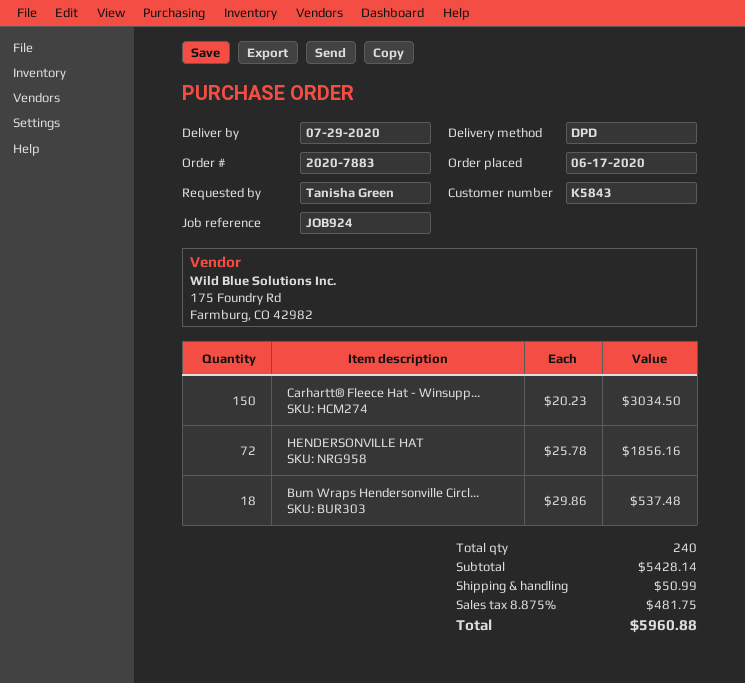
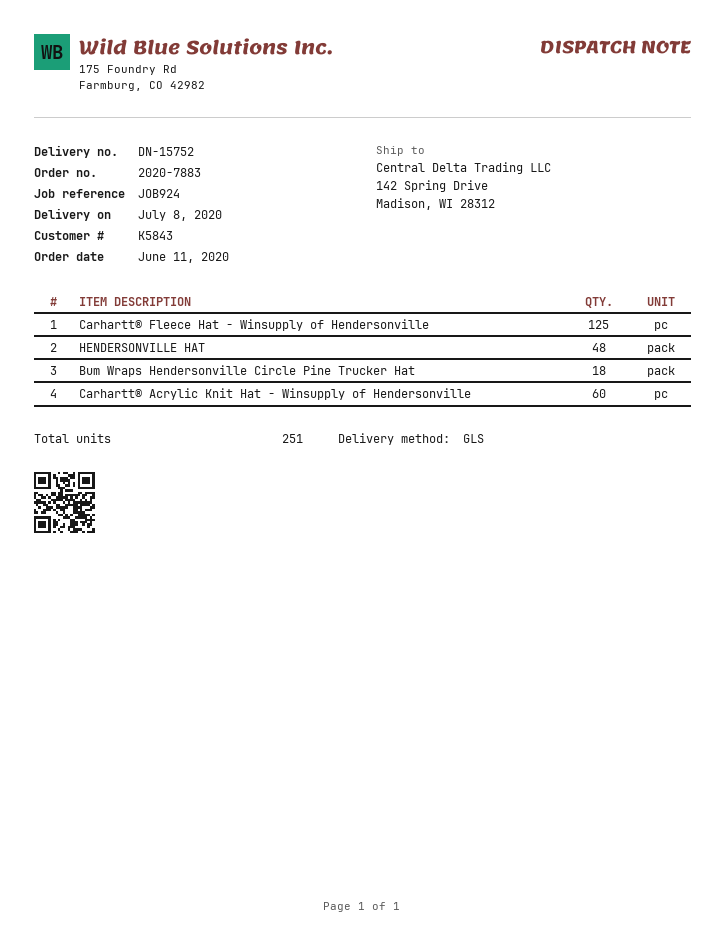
order date: 2020-06-17 -> 2020-06-11
delivery date: 2020-07-29 -> 2020-07-08
shipping method: DPD -> GLS
Carhartt® Fleece Hat - Winsupp...: 150 -> 125
HENDERSONVILLE HAT: 72 -> 48
Carhartt® Acrylic Knit Hat - Winsupply of Hendersonville: none -> 60
total quantity: 240 -> 251

